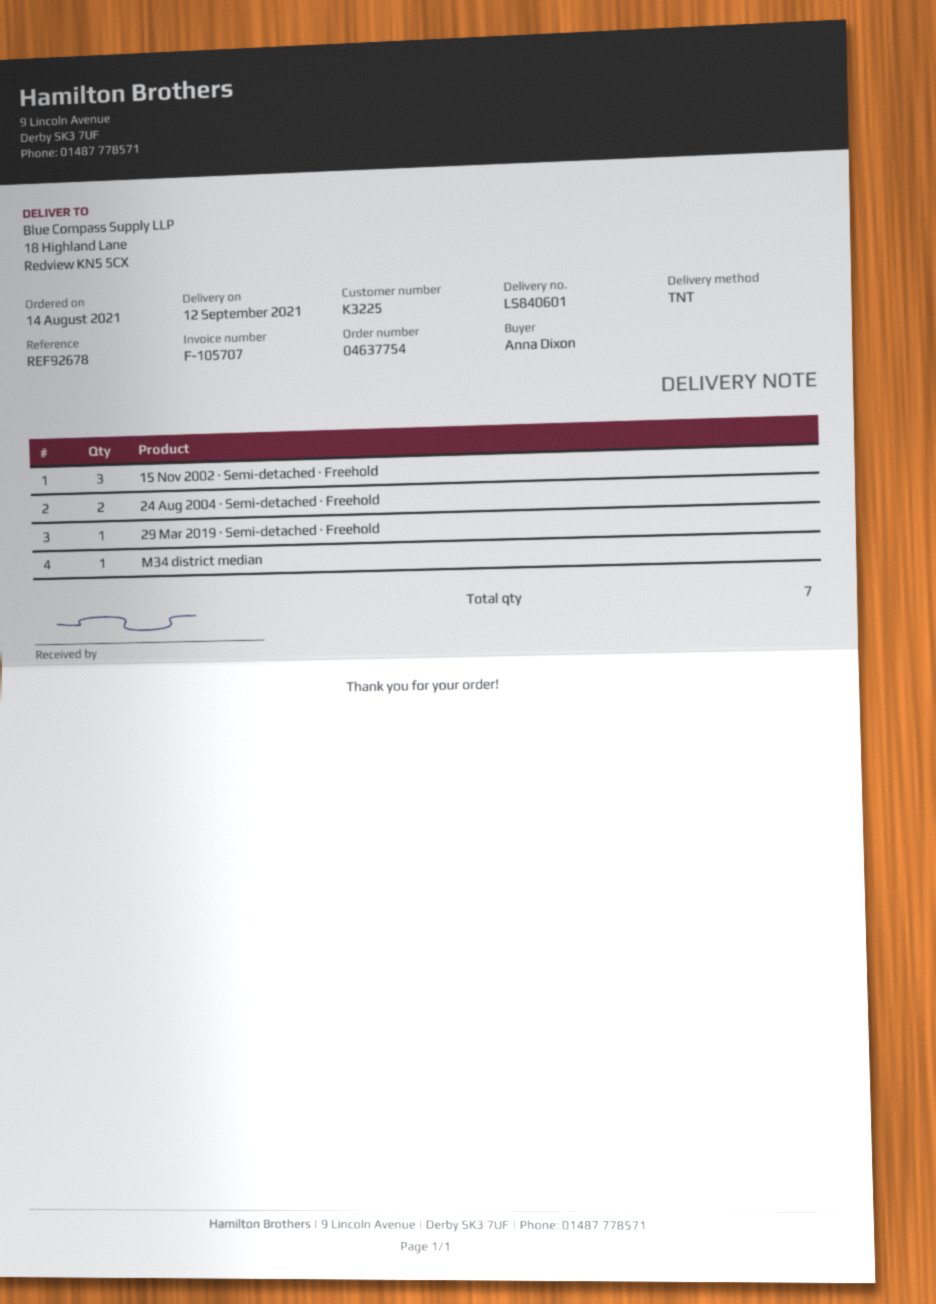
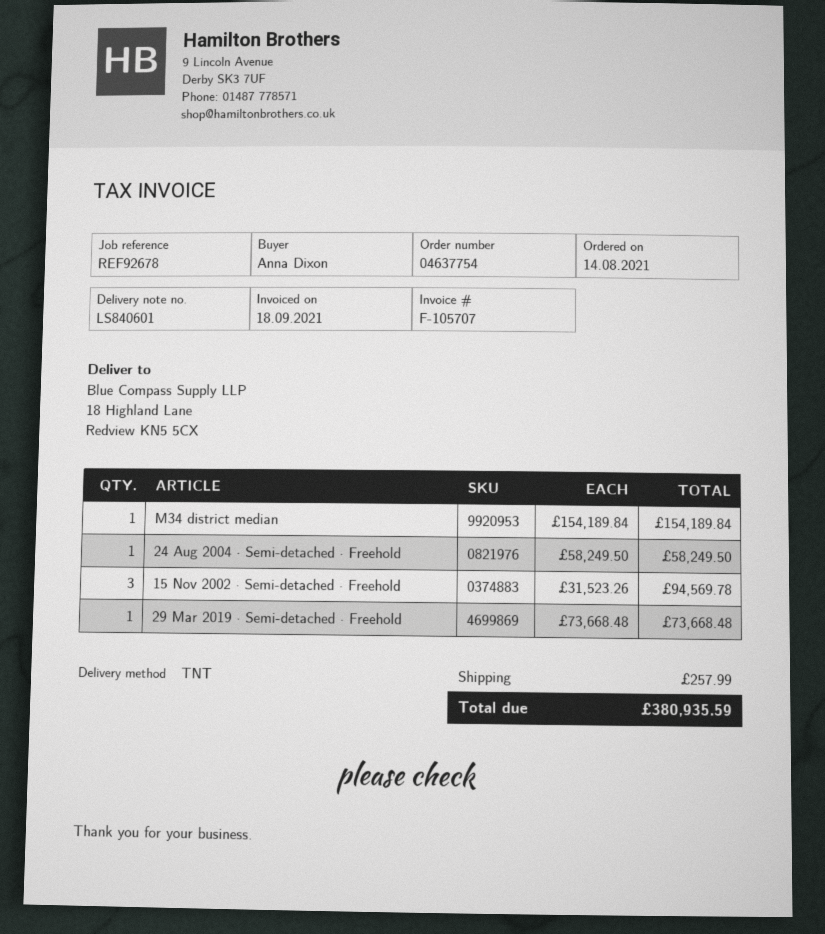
24 Aug 2004 · Semi-detached · Freehold: 2 -> 1

